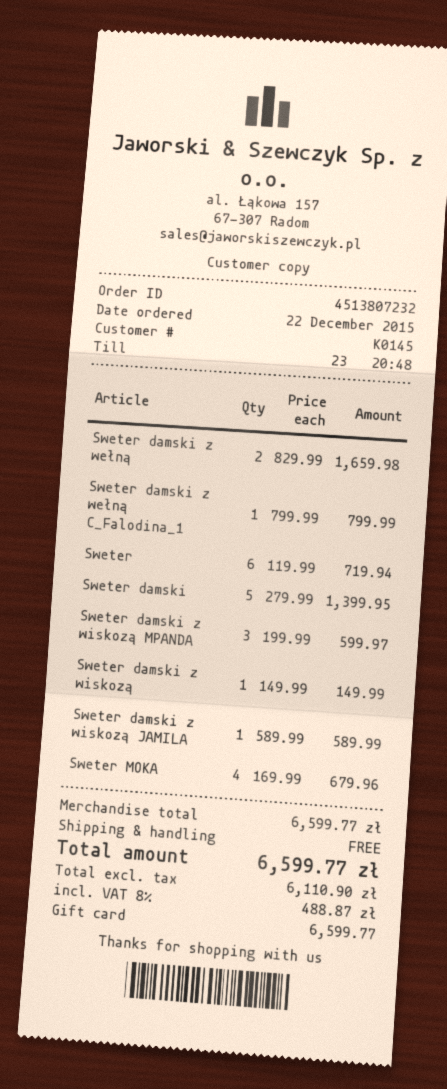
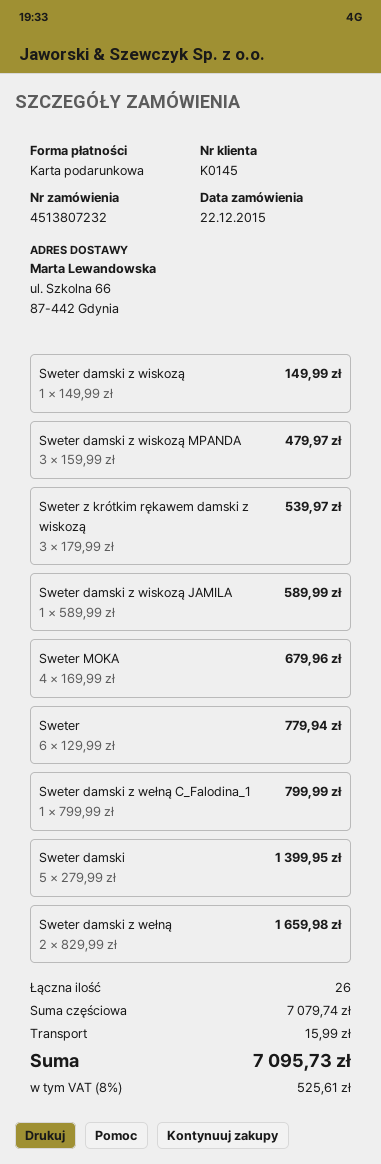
Sweter: 6 x 119.99 = 719.94 -> 6 x 129.99 = 779.94
Sweter damski z wiskozą MPANDA: 3 x 199.99 = 599.97 -> 3 x 159.99 = 479.97
Sweter z krótkim rękawem damski z wiskozą: none -> 3 x 179.99 = 539.97
subtotal: 6599.77 -> 7079.74
shipping: 0.00 -> 15.99
tax: 8% = 488.87 -> 8% = 525.61
total: 6599.77 -> 7095.73

